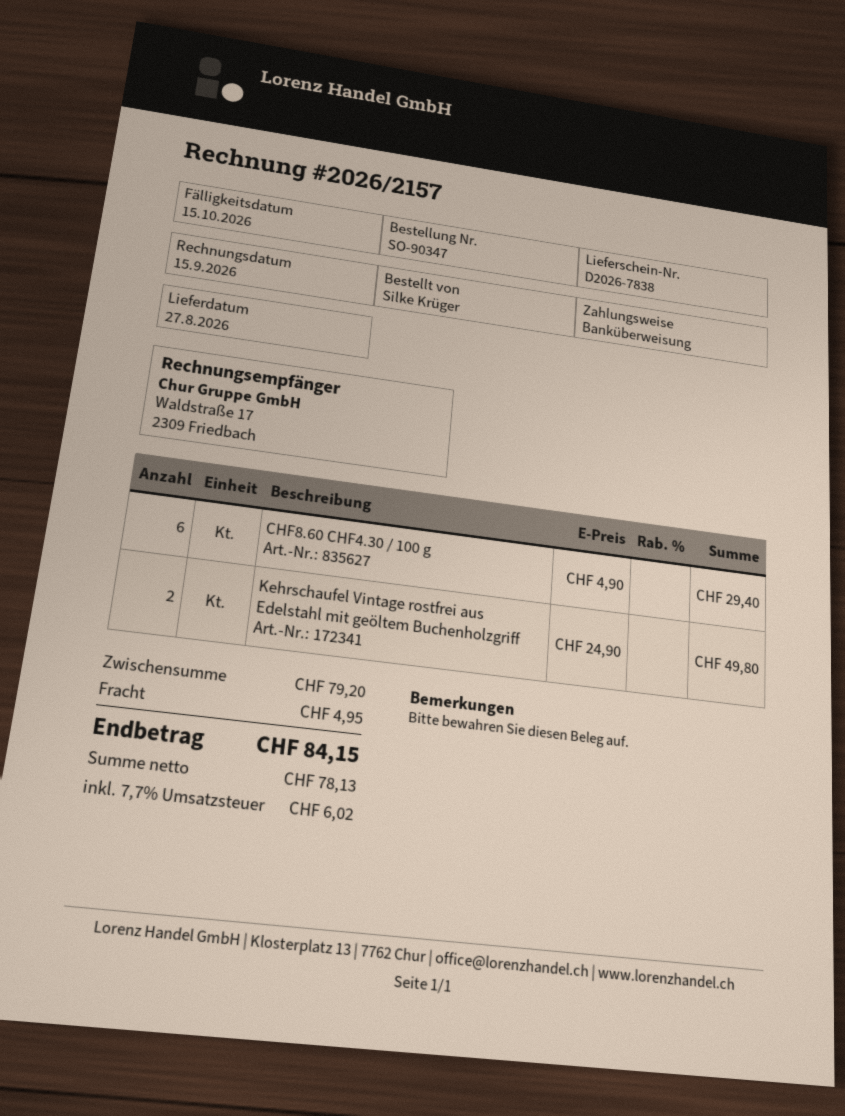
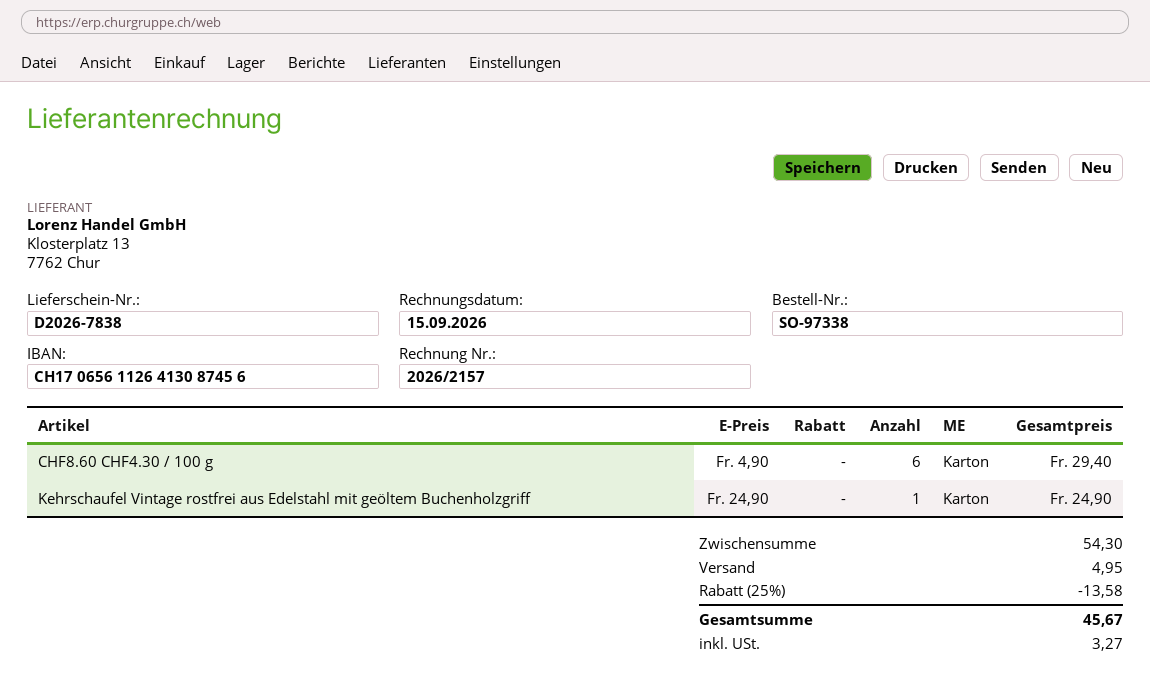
order number: SO-90347 -> SO-97338
Kehrschaufel Vintage rostfrei aus Edelstahl mit geöltem Buchenholzgriff: 2 x 24.90 = 49.80 -> 1 x 24.90 = 24.90
subtotal: 79.20 -> 54.30
discount: none -> 25% = 13.58
tax: 6.02 -> 3.27
total: 84.15 -> 45.67

